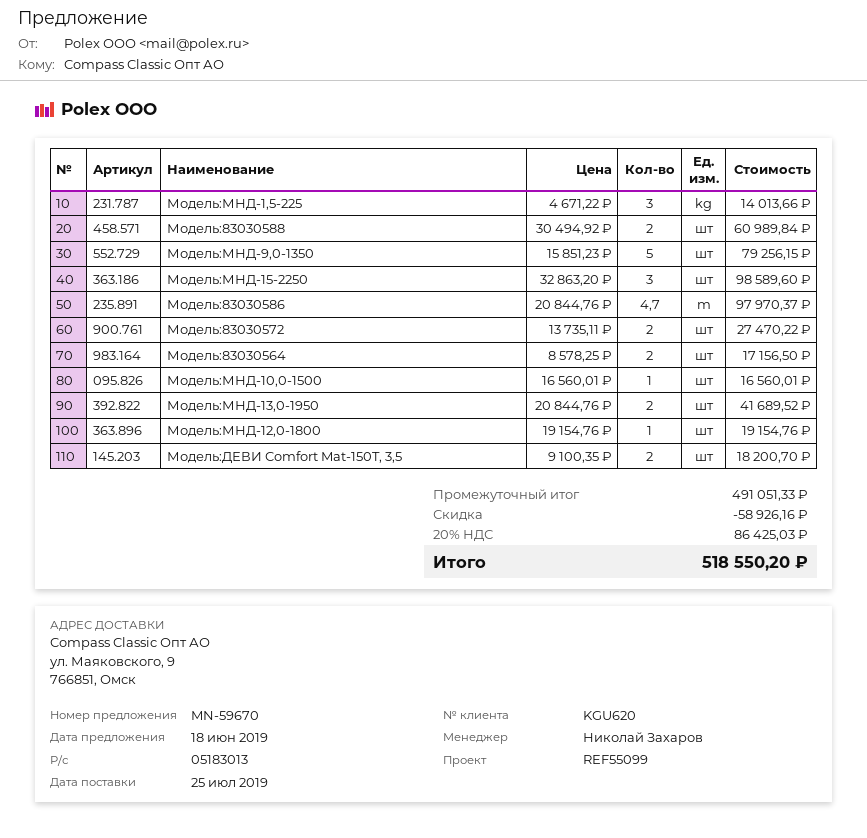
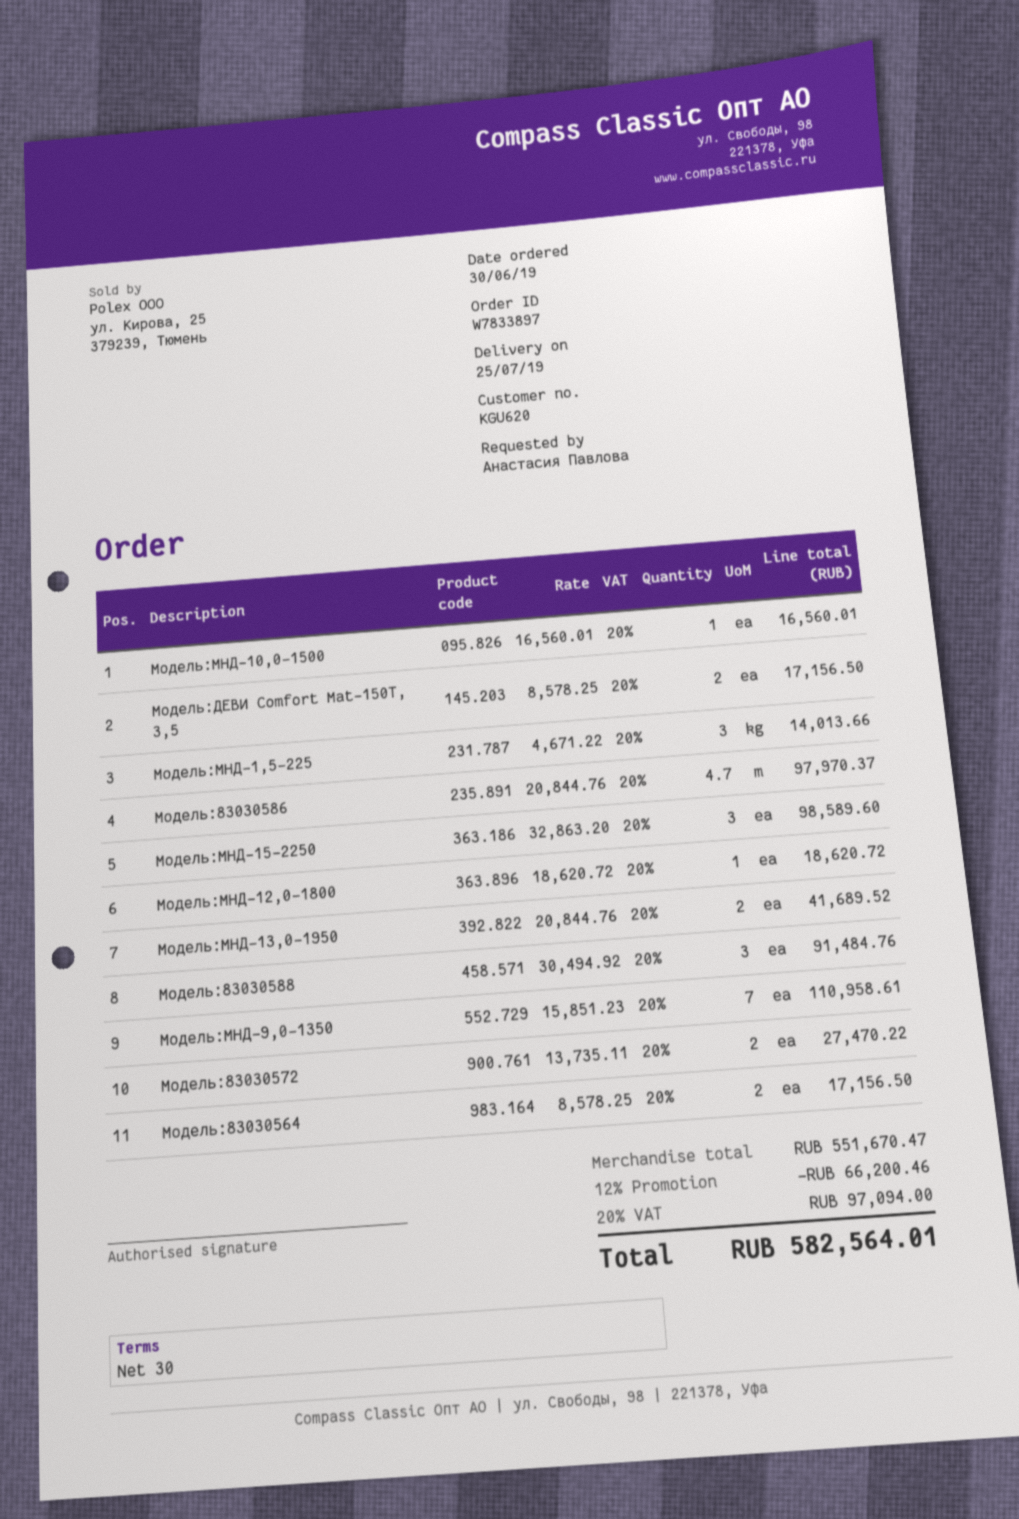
Модель:83030588: 2 x 30494.92 = 60989.84 -> 3 x 30494.92 = 91484.76
Модель:МНД-9,0-1350: 5 x 15851.23 = 79256.15 -> 7 x 15851.23 = 110958.61
Модель:МНД-12,0-1800: 1 x 19154.76 = 19154.76 -> 1 x 18620.72 = 18620.72
Модель:ДЕВИ Comfort Mat-150T, 3,5: 2 x 9100.35 = 18200.70 -> 2 x 8578.25 = 17156.50
subtotal: 491051.33 -> 551670.47
discount: 58926.16 -> 66200.46
tax: 20% = 86425.03 -> 20% = 97094.00
total: 518550.20 -> 582564.01

